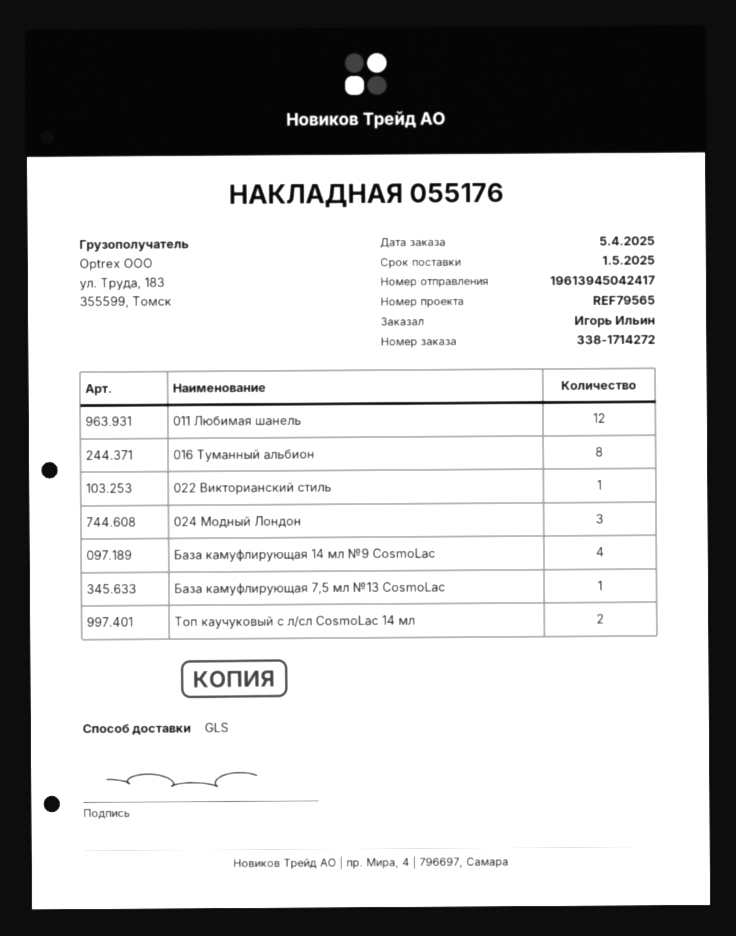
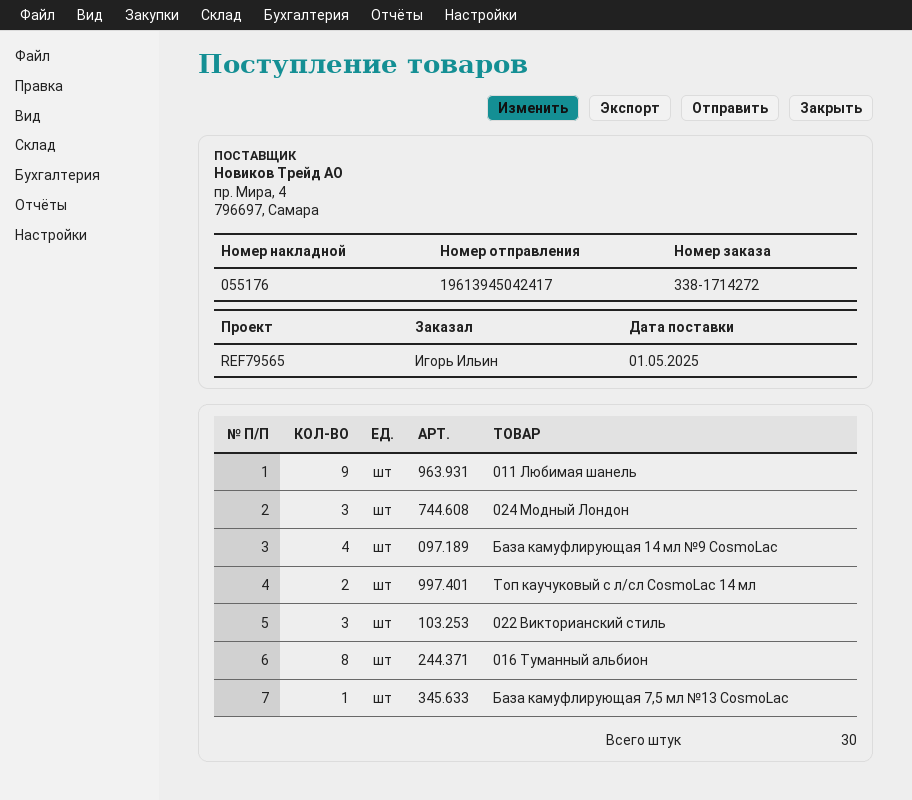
011 Любимая шанель: 12 -> 9
022 Викторианский стиль: 1 -> 3

